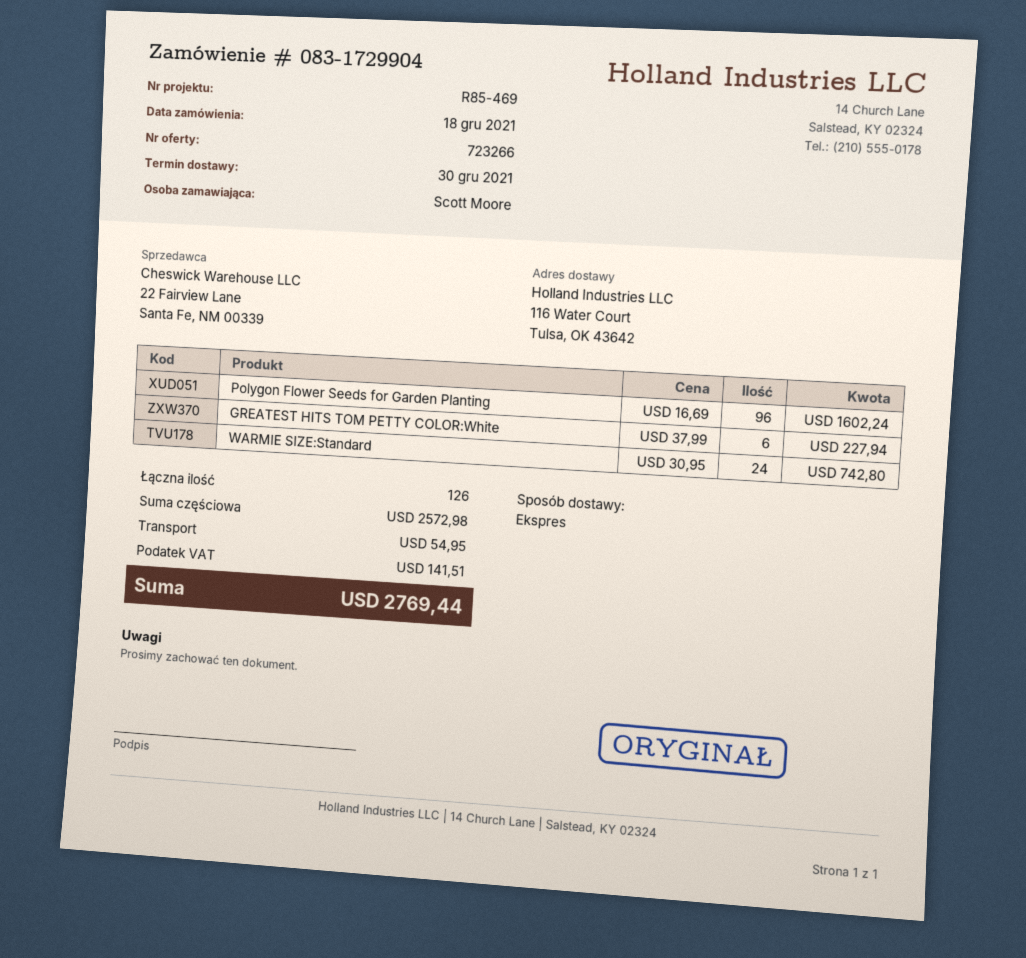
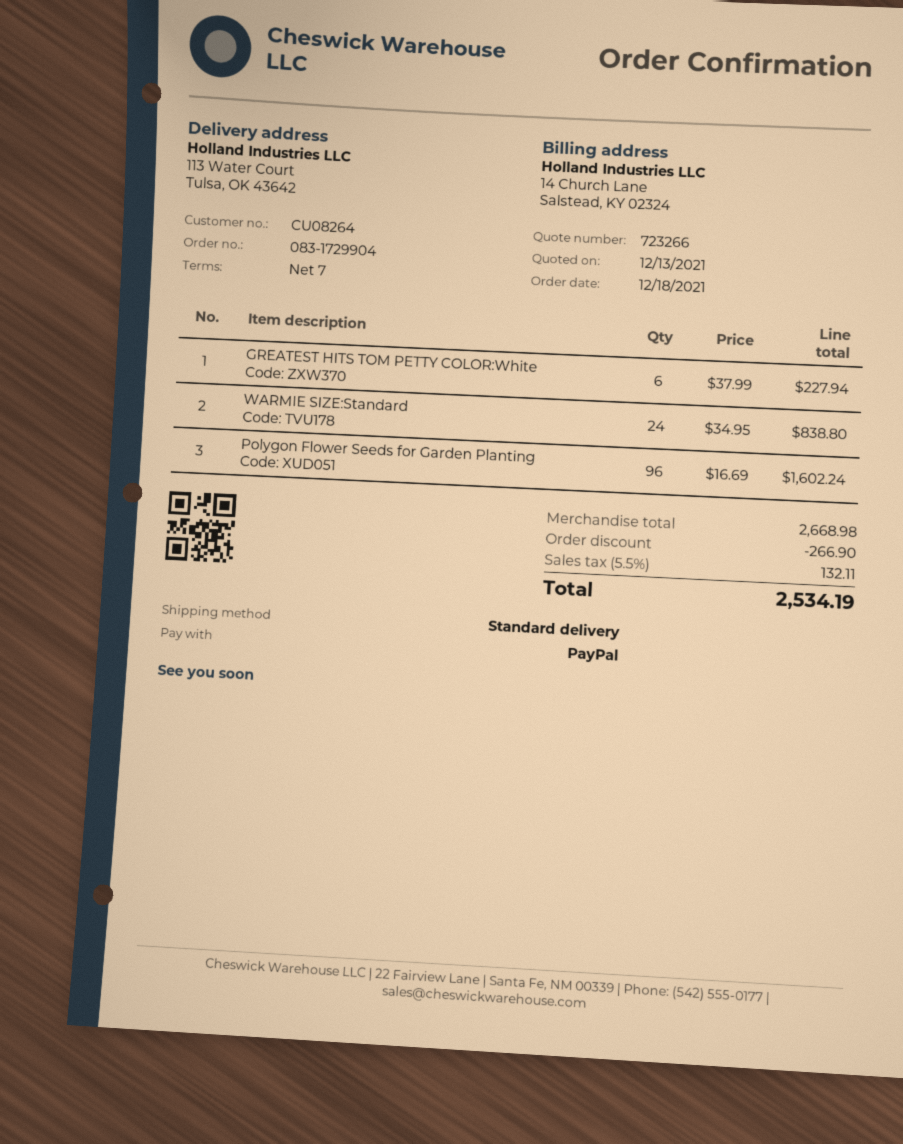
shipping method: express -> standard
ship to: 116 Water Court, Tulsa, OK 43642 -> 113 Water Court, Tulsa, OK 43642
WARMIE SIZE:Standard: 24 x 30.95 = 742.80 -> 24 x 34.95 = 838.80
subtotal: 2572.98 -> 2668.98
discount: none -> 266.90
shipping: 54.95 -> none
tax: 141.51 -> 132.11
total: 2769.44 -> 2534.19

